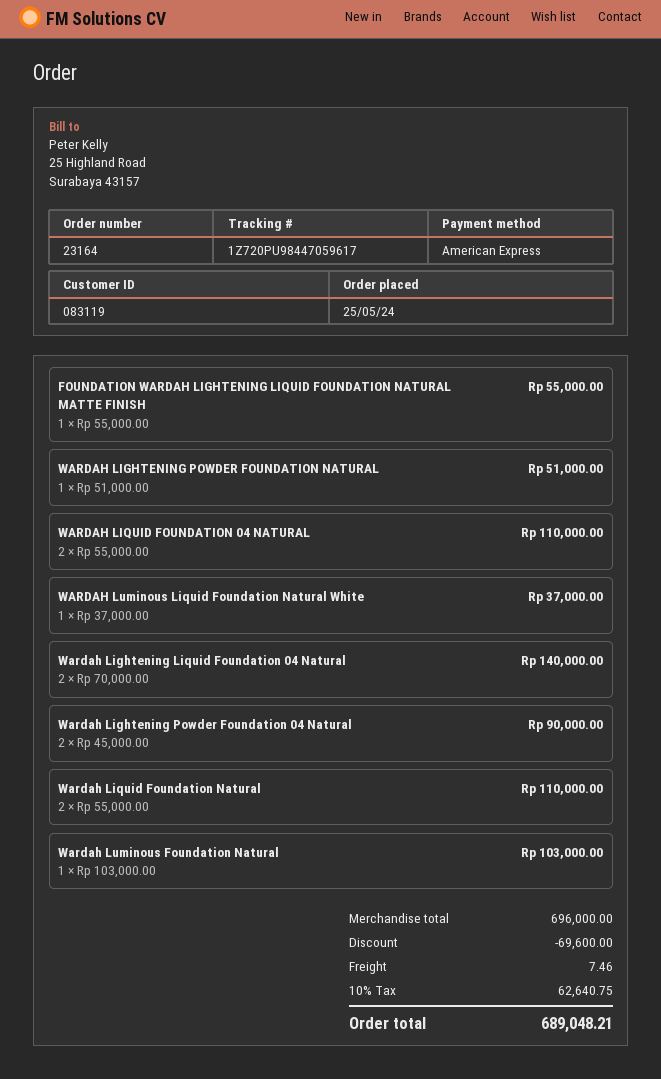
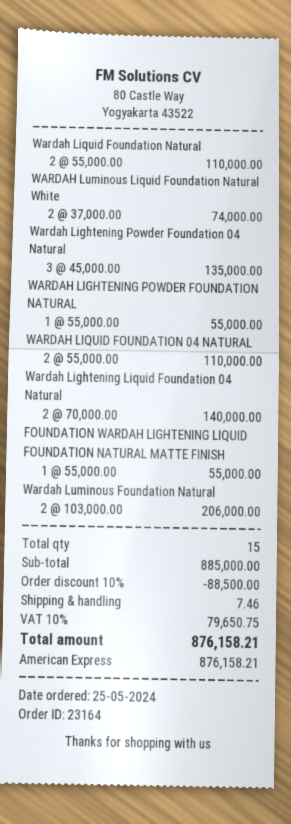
WARDAH LIGHTENING POWDER FOUNDATION NATURAL: 1 x 51000.00 = 51000.00 -> 1 x 55000.00 = 55000.00
WARDAH Luminous Liquid Foundation Natural White: 1 x 37000.00 = 37000.00 -> 2 x 37000.00 = 74000.00
Wardah Lightening Powder Foundation 04 Natural: 2 x 45000.00 = 90000.00 -> 3 x 45000.00 = 135000.00
Wardah Luminous Foundation Natural: 1 x 103000.00 = 103000.00 -> 2 x 103000.00 = 206000.00
subtotal: 696000.00 -> 885000.00
discount: 69600.00 -> 88500.00
tax: 10% = 62640.75 -> 10% = 79650.75
total: 689048.21 -> 876158.21

